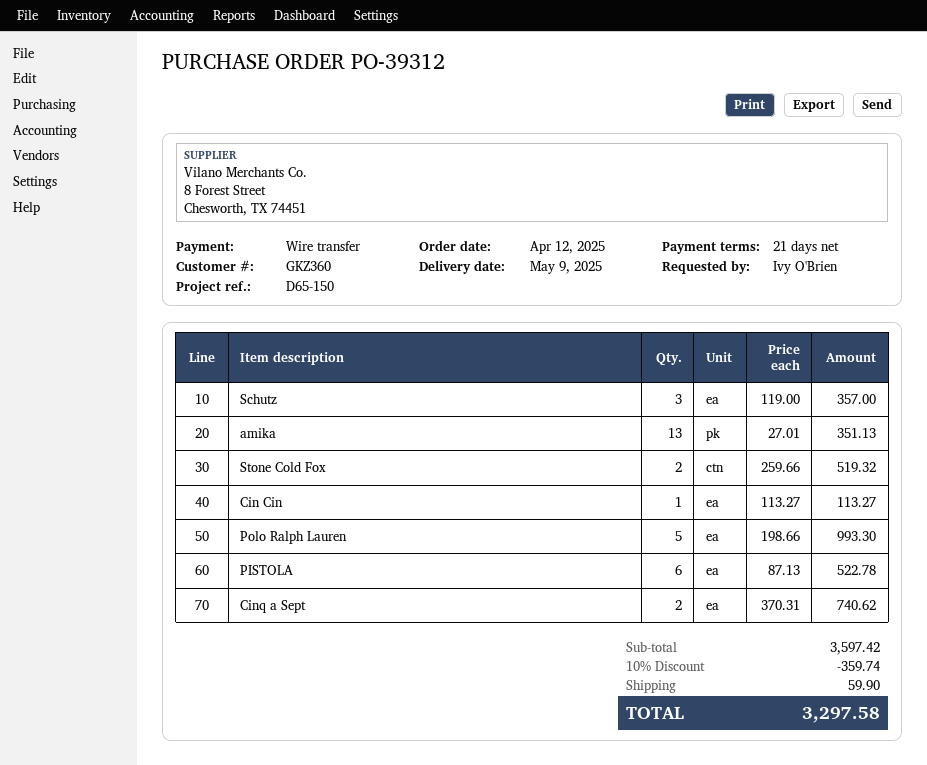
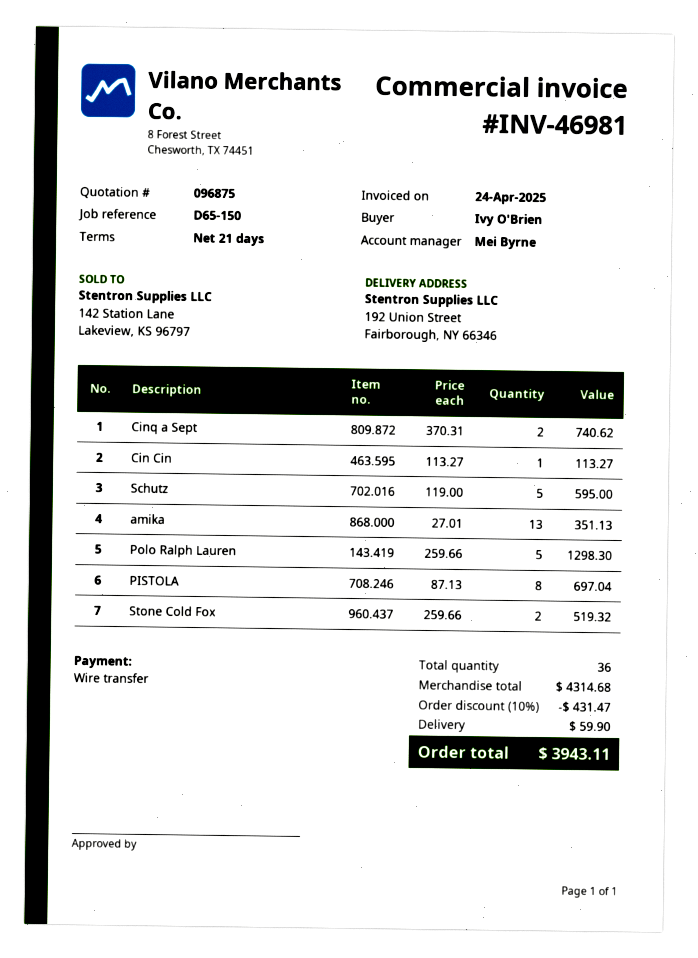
Schutz: 3 x 119.00 = 357.00 -> 5 x 119.00 = 595.00
Polo Ralph Lauren: 5 x 198.66 = 993.30 -> 5 x 259.66 = 1298.30
PISTOLA: 6 x 87.13 = 522.78 -> 8 x 87.13 = 697.04
subtotal: 3597.42 -> 4314.68
discount: 10% = 359.74 -> 10% = 431.47
total: 3297.58 -> 3943.11

